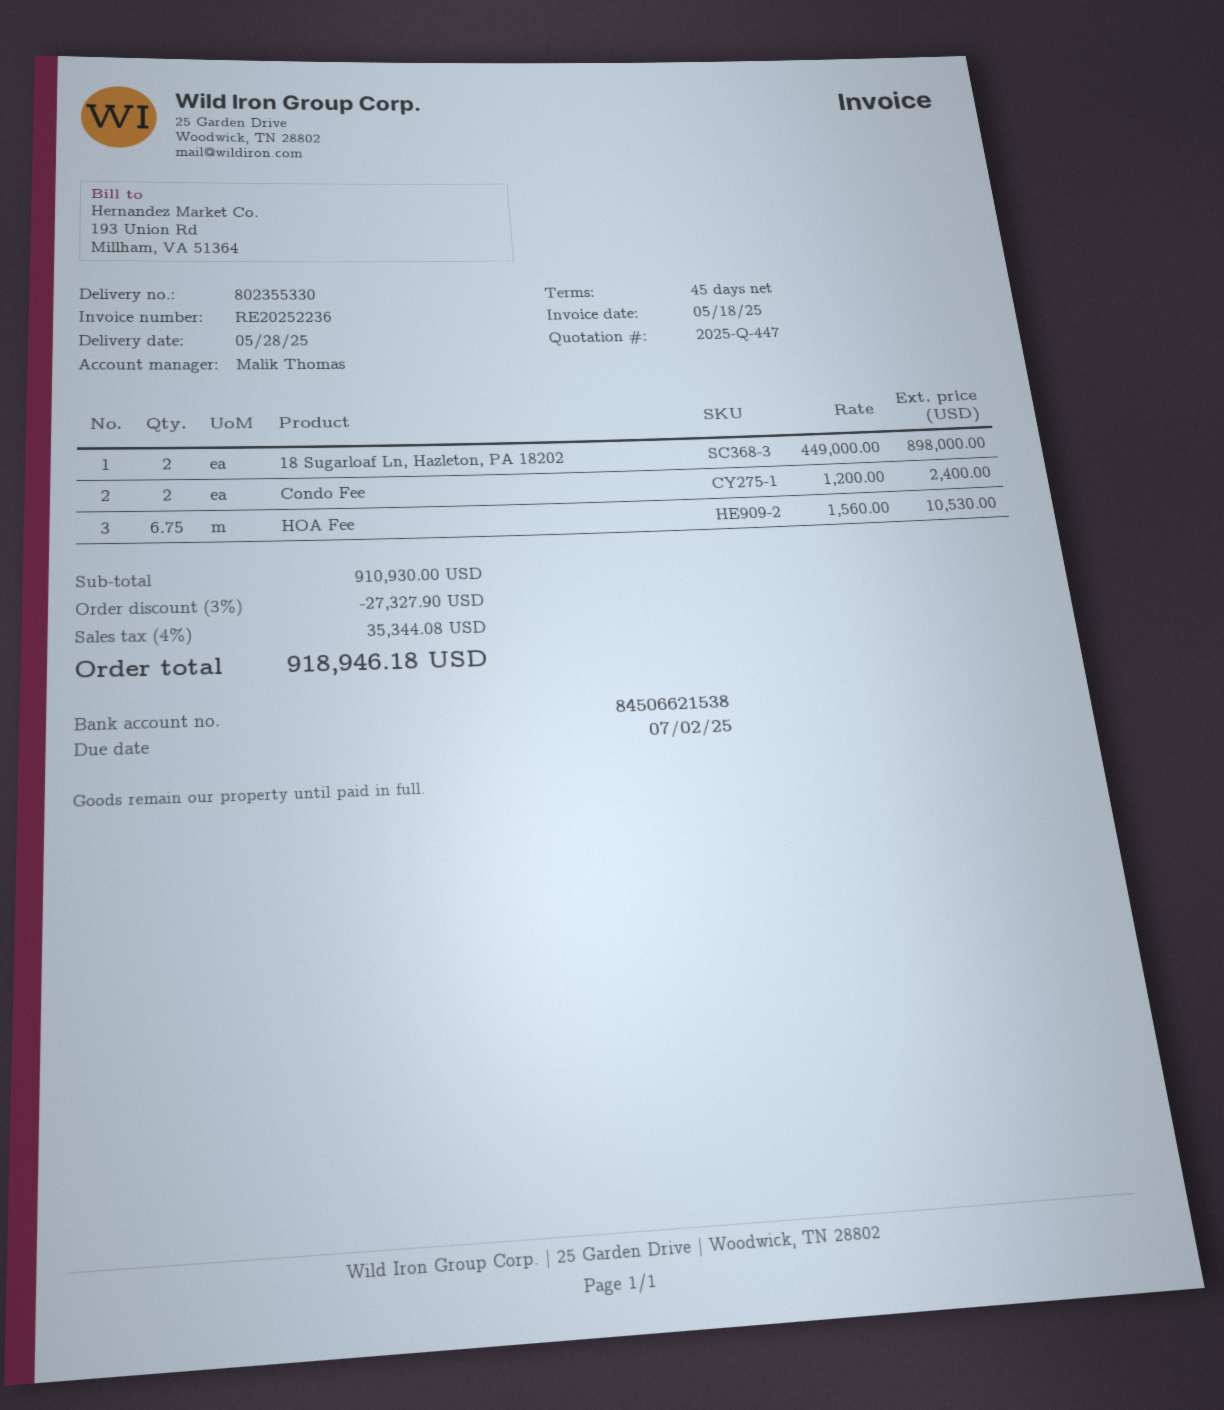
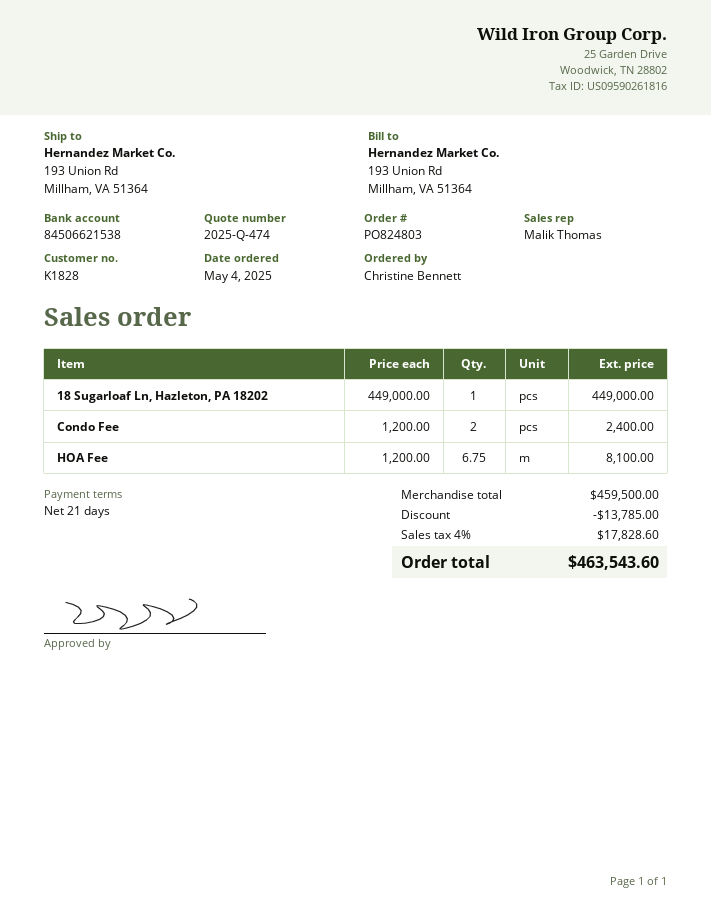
quote number: 2025-Q-447 -> 2025-Q-474
payment terms: 45 days -> 21 days
18 Sugarloaf Ln, Hazleton, PA 18202: 2 x 449000.00 = 898000.00 -> 1 x 449000.00 = 449000.00
HOA Fee: 6.75 x 1560.00 = 10530.00 -> 6.75 x 1200.00 = 8100.00
subtotal: 910930.00 -> 459500.00
discount: 27327.90 -> 13785.00
tax: 4% = 35344.08 -> 4% = 17828.60
total: 918946.18 -> 463543.60

